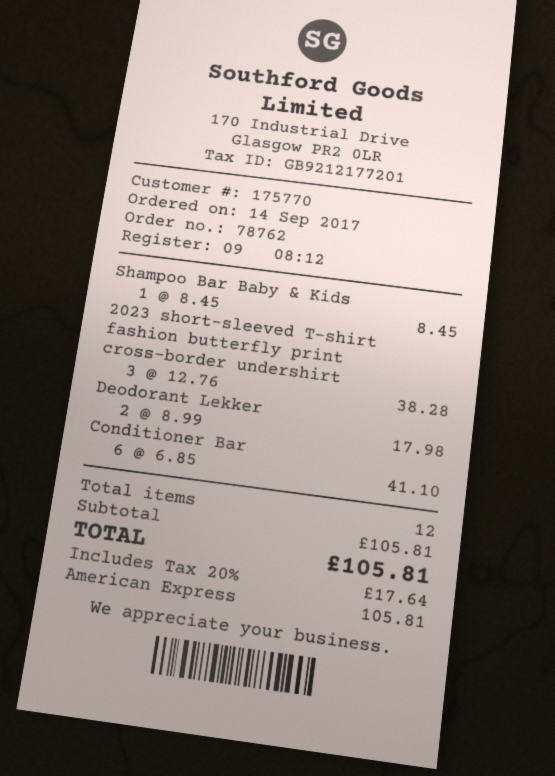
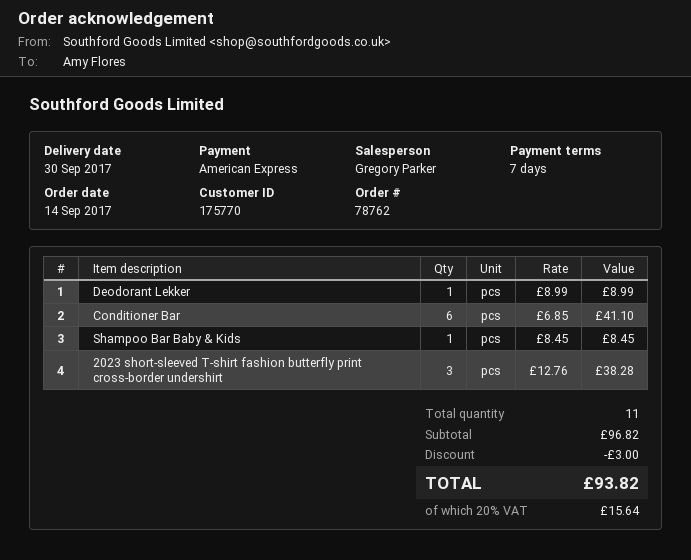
Deodorant Lekker: 2 x 8.99 = 17.98 -> 1 x 8.99 = 8.99
total quantity: 12 -> 11
subtotal: 105.81 -> 96.82
discount: none -> 3.00
tax: 20% = 17.64 -> 20% = 15.64
total: 105.81 -> 93.82

